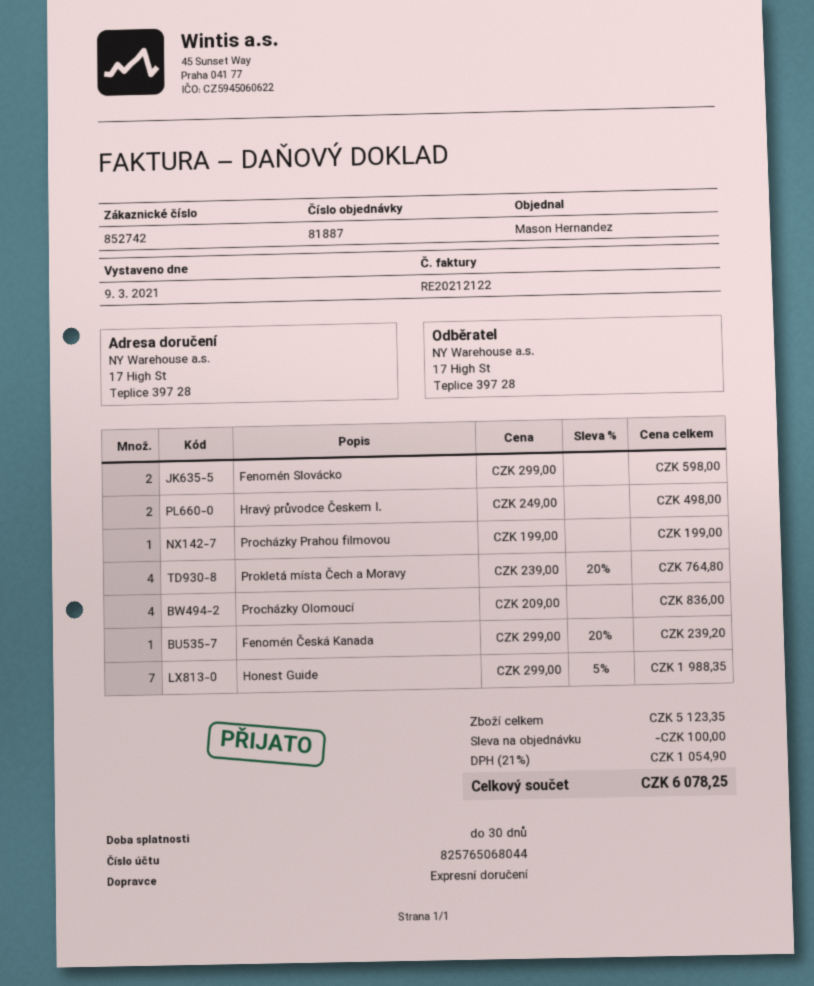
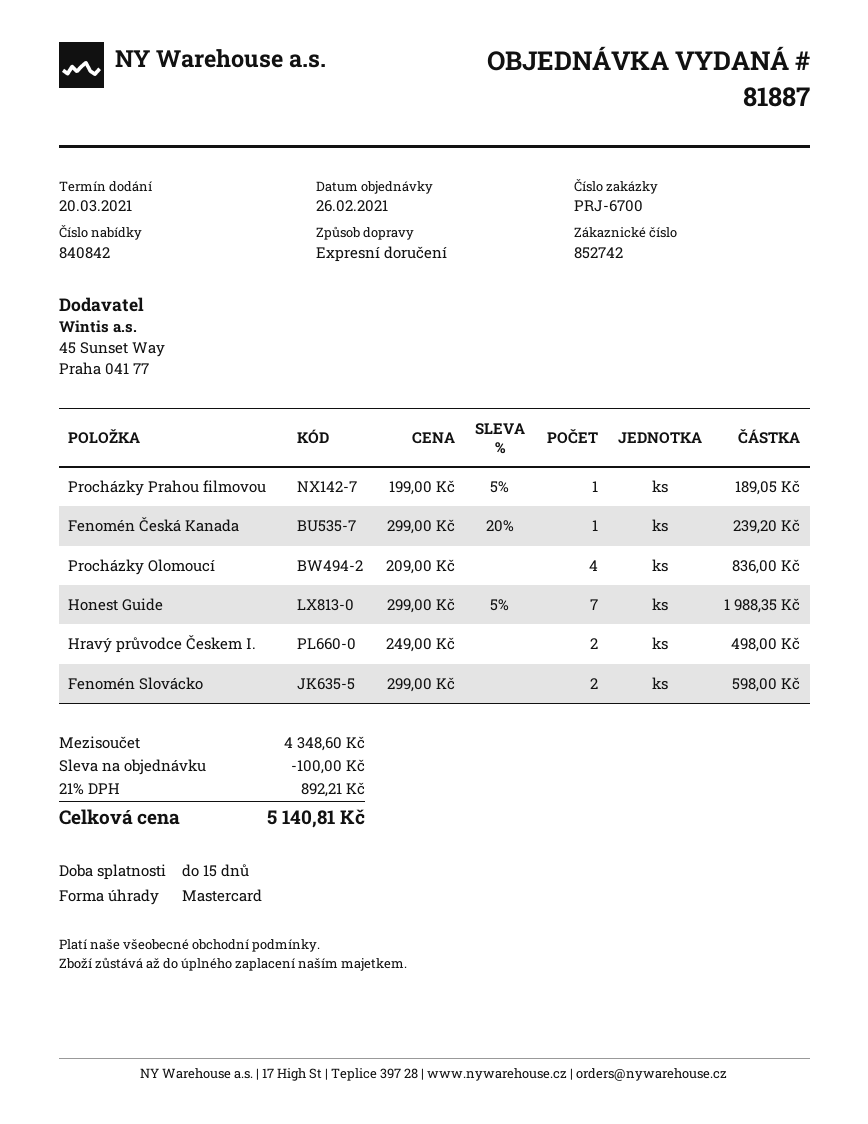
payment terms: 30 days -> 15 days
Procházky Prahou filmovou: 1 x 199.00 = 199.00 -> 1 x 199.00 - 5% = 189.05
Prokletá místa Čech a Moravy: 4 x 239.00 - 20% = 764.80 -> none
subtotal: 5123.35 -> 4348.60
tax: 21% = 1054.90 -> 21% = 892.21
total: 6078.25 -> 5140.81

